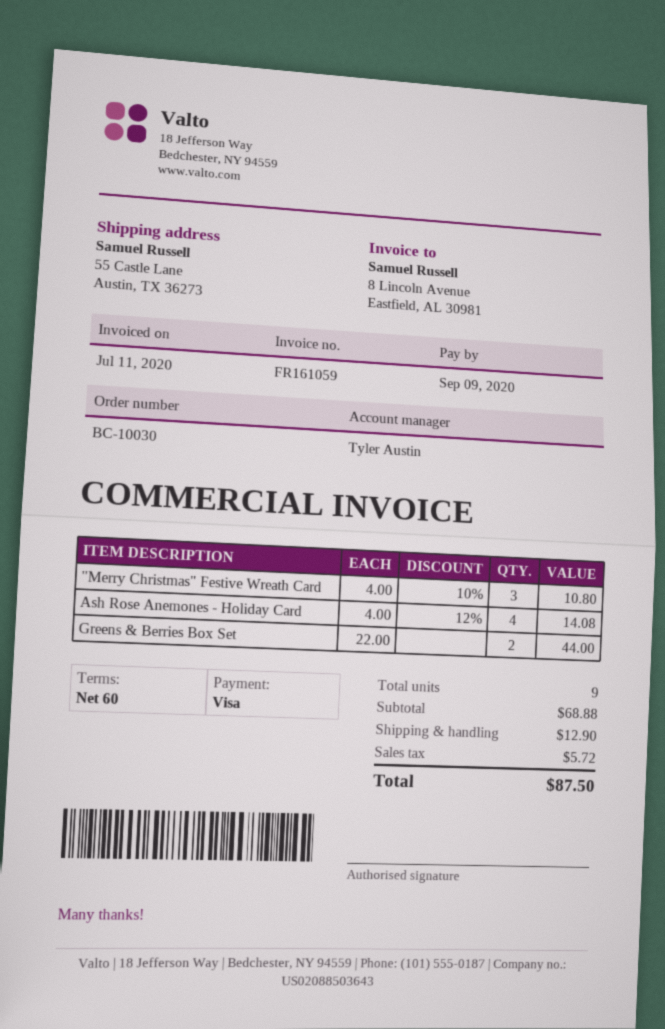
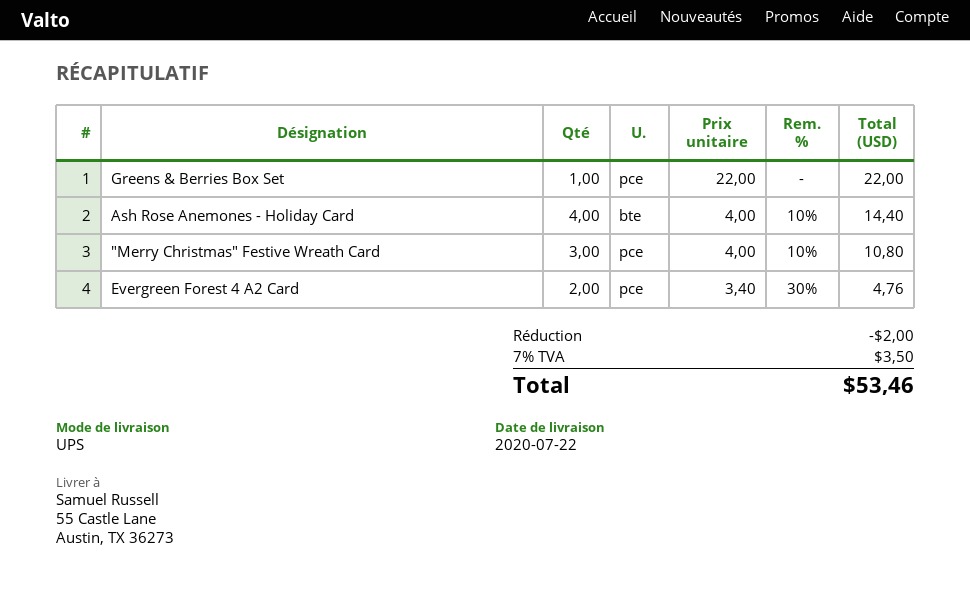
Ash Rose Anemones - Holiday Card: 4 x 4.00 - 12% = 14.08 -> 4 x 4.00 - 10% = 14.40
Greens & Berries Box Set: 2 x 22.00 = 44.00 -> 1 x 22.00 = 22.00
Evergreen Forest 4 A2 Card: none -> 2 x 3.40 - 30% = 4.76
discount: none -> 2.00
shipping: 12.90 -> none
tax: 5.72 -> 3.50
total: 87.50 -> 53.46

